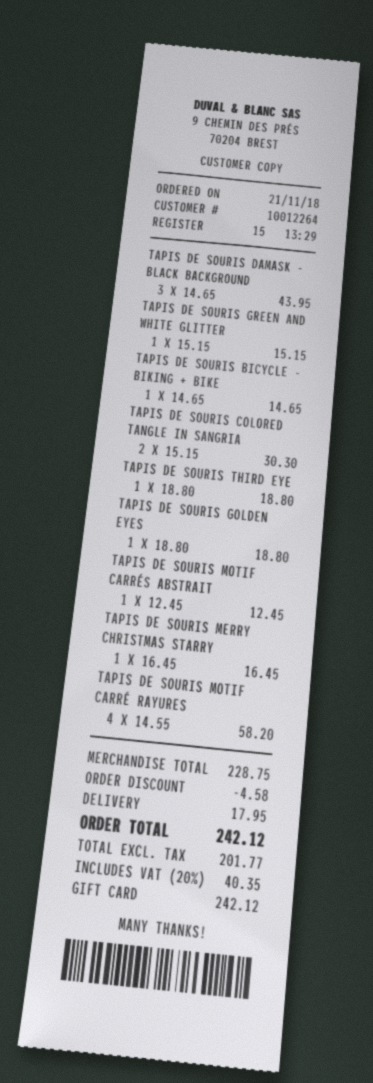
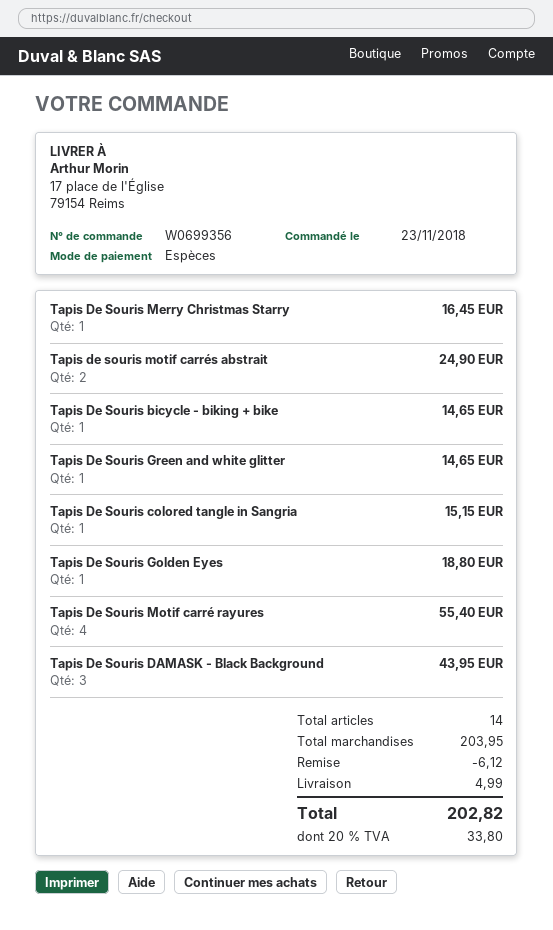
order date: 2018-11-21 -> 2018-11-23
payment method: gift card -> cash
TAPIS DE SOURIS GREEN AND WHITE GLITTER: 1 for 15.15 -> 1 for 14.65
TAPIS DE SOURIS COLORED TANGLE IN SANGRIA: 2 for 30.30 -> 1 for 15.15
TAPIS DE SOURIS THIRD EYE: 1 for 18.80 -> none
TAPIS DE SOURIS MOTIF CARRÉS ABSTRAIT: 1 for 12.45 -> 2 for 24.90
TAPIS DE SOURIS MOTIF CARRÉ RAYURES: 4 for 58.20 -> 4 for 55.40
subtotal: 228.75 -> 203.95
discount: 4.58 -> 6.12
shipping: 17.95 -> 4.99
tax: 20% = 40.35 -> 20% = 33.80
total: 242.12 -> 202.82

